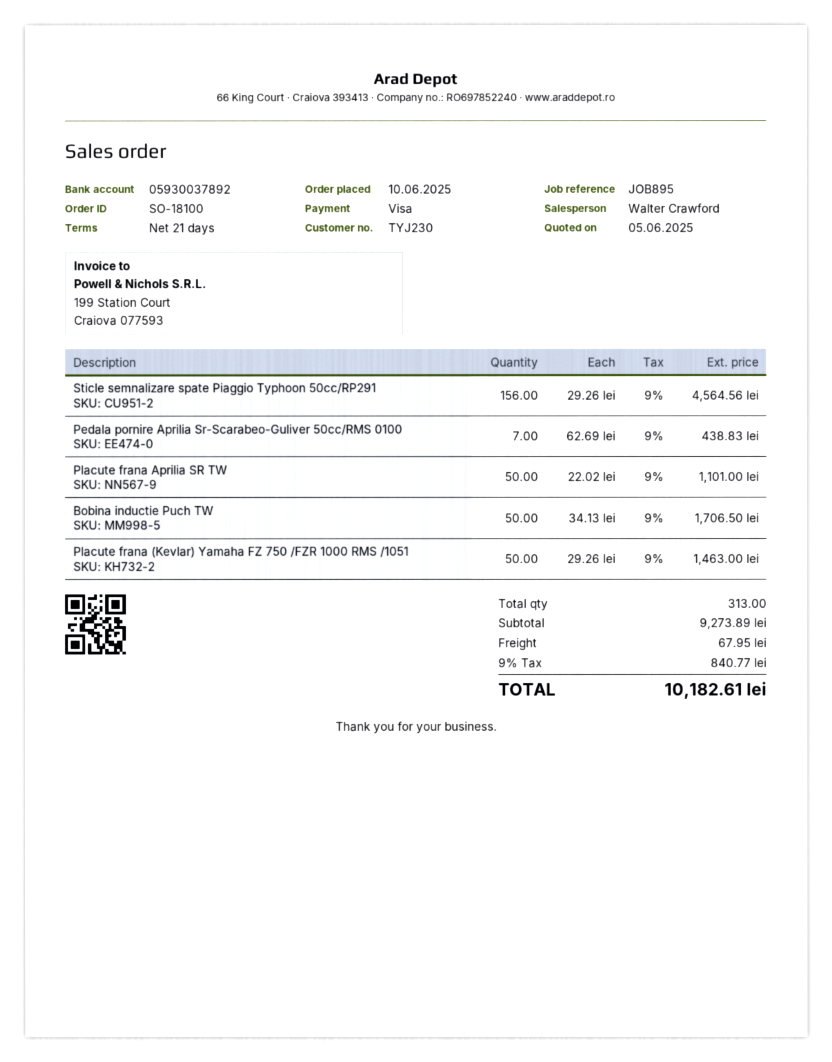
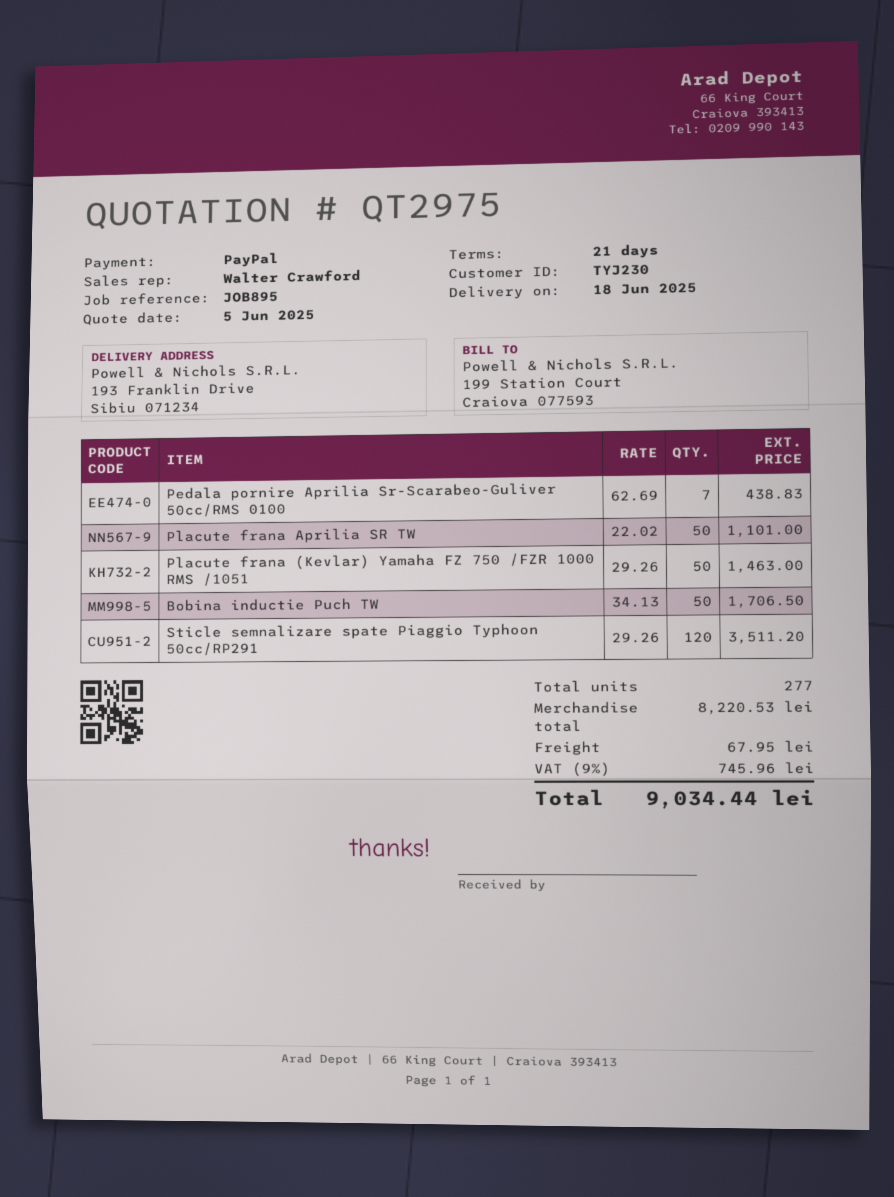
payment method: Visa -> PayPal
Sticle semnalizare spate Piaggio Typhoon 50cc/RP291: 156 x 29.26 = 4564.56 -> 120 x 29.26 = 3511.20
total quantity: 313 -> 277
subtotal: 9273.89 -> 8220.53
tax: 9% = 840.77 -> 9% = 745.96
total: 10182.61 -> 9034.44

